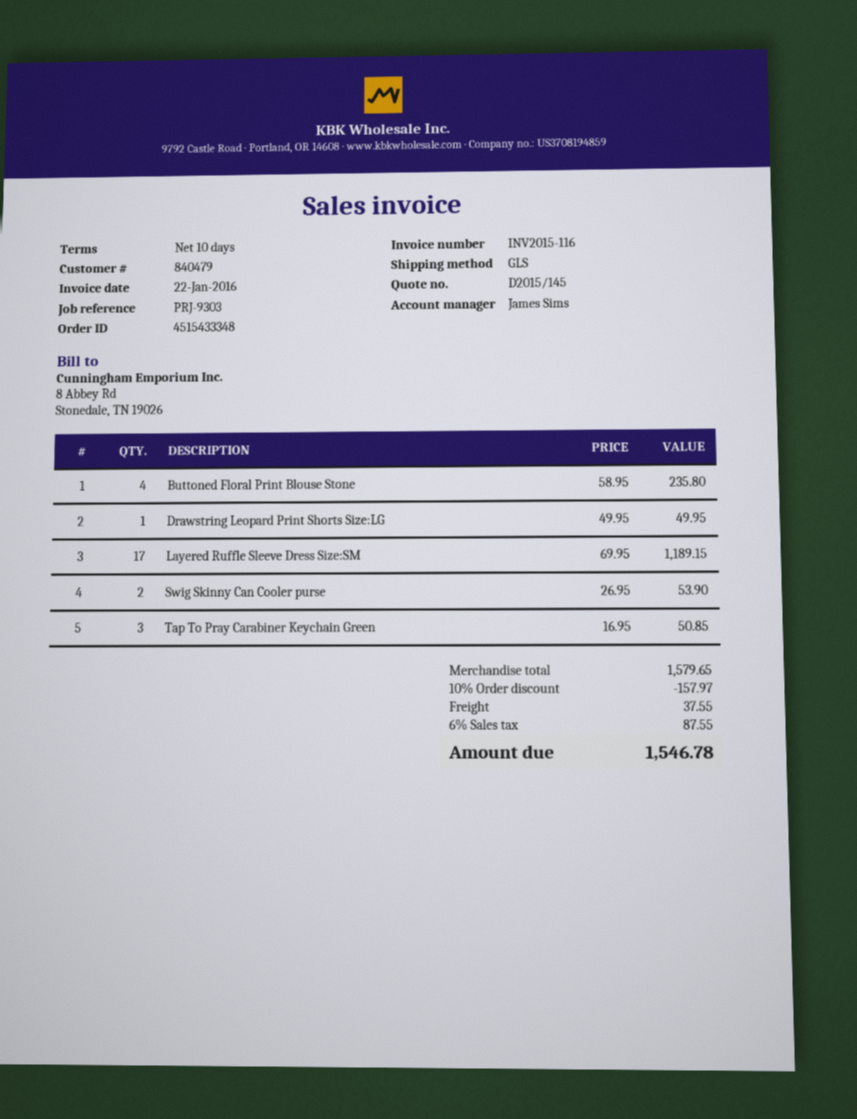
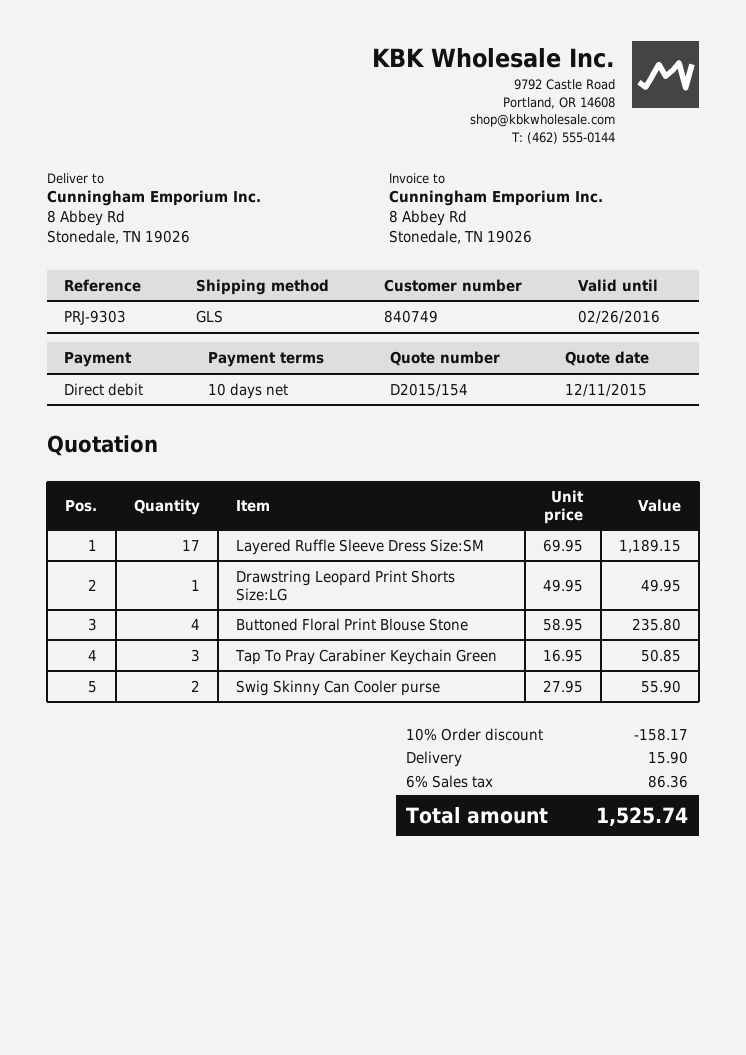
quote number: D2015/145 -> D2015/154
customer number: 840479 -> 840749
Swig Skinny Can Cooler purse: 2 x 26.95 = 53.90 -> 2 x 27.95 = 55.90
discount: 10% = 157.97 -> 10% = 158.17
shipping: 37.55 -> 15.90
tax: 6% = 87.55 -> 6% = 86.36
total: 1546.78 -> 1525.74

